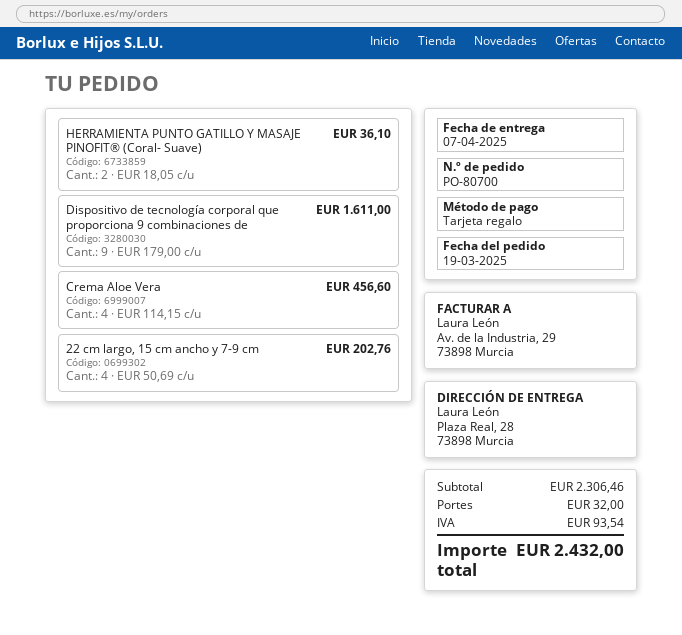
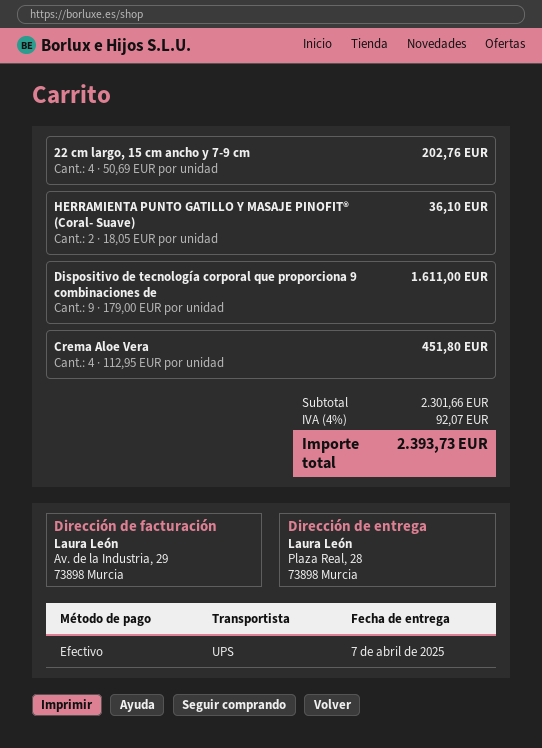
payment method: gift card -> cash
Crema Aloe Vera: 4 x 114.15 = 456.60 -> 4 x 112.95 = 451.80
subtotal: 2306.46 -> 2301.66
shipping: 32.00 -> none
tax: 93.54 -> 92.07
total: 2432.00 -> 2393.73

